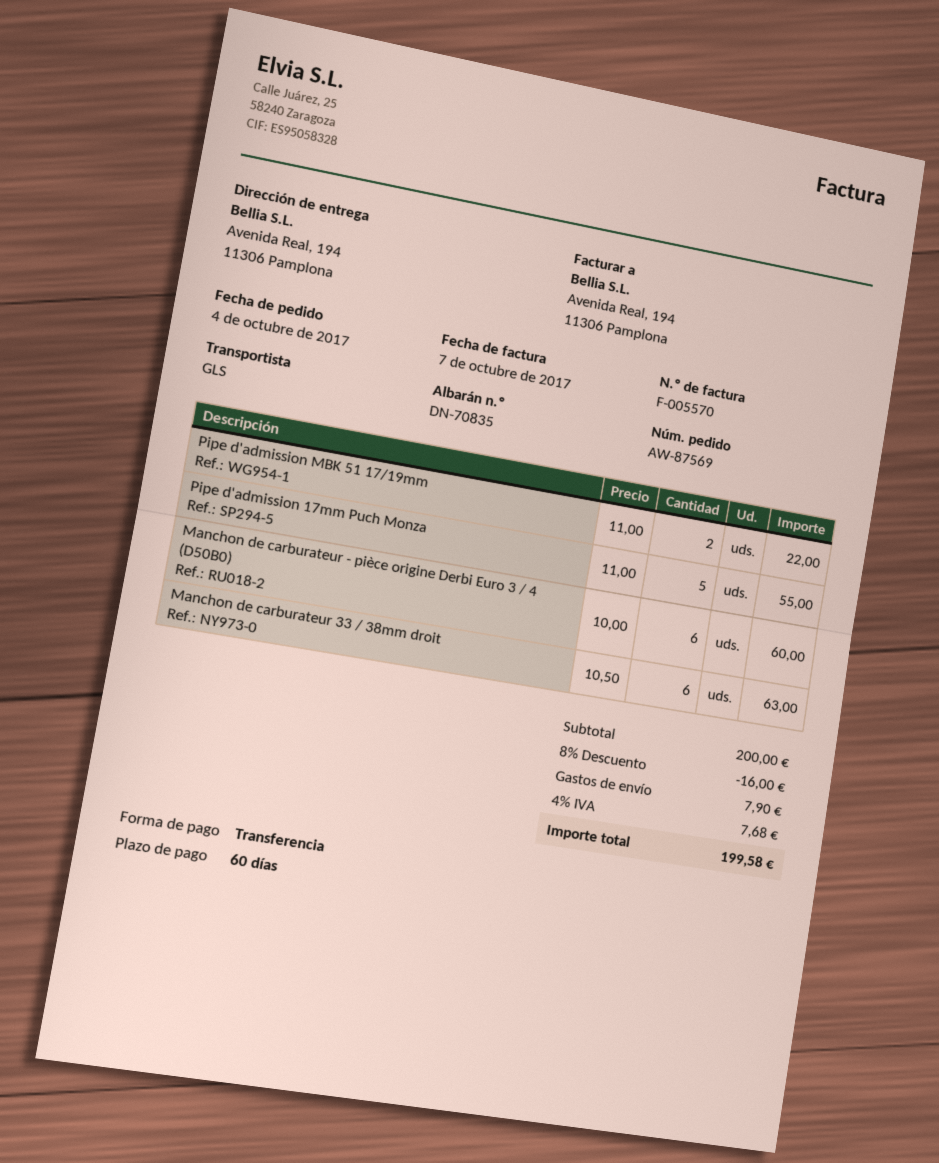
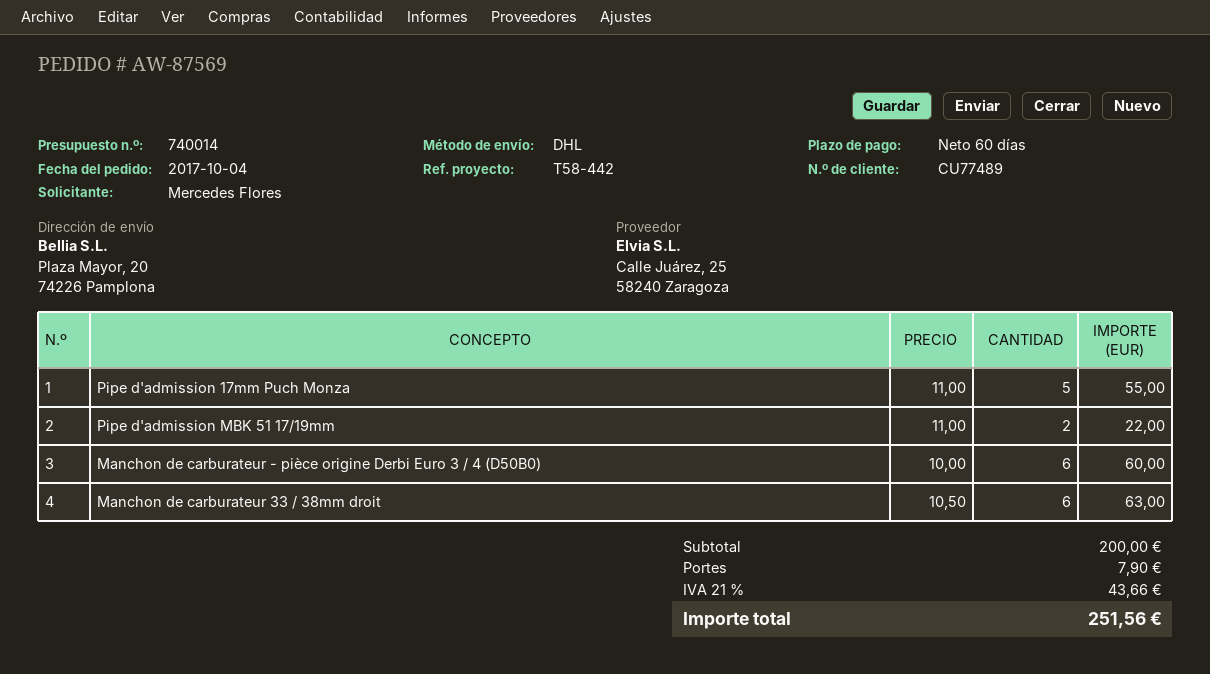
shipping method: GLS -> DHL
ship to: Avenida Real, 194, 11306 Pamplona -> Plaza Mayor, 20, 74226 Pamplona
discount: 8% = 16.00 -> none
tax: 4% = 7.68 -> 21% = 43.66
total: 199.58 -> 251.56

